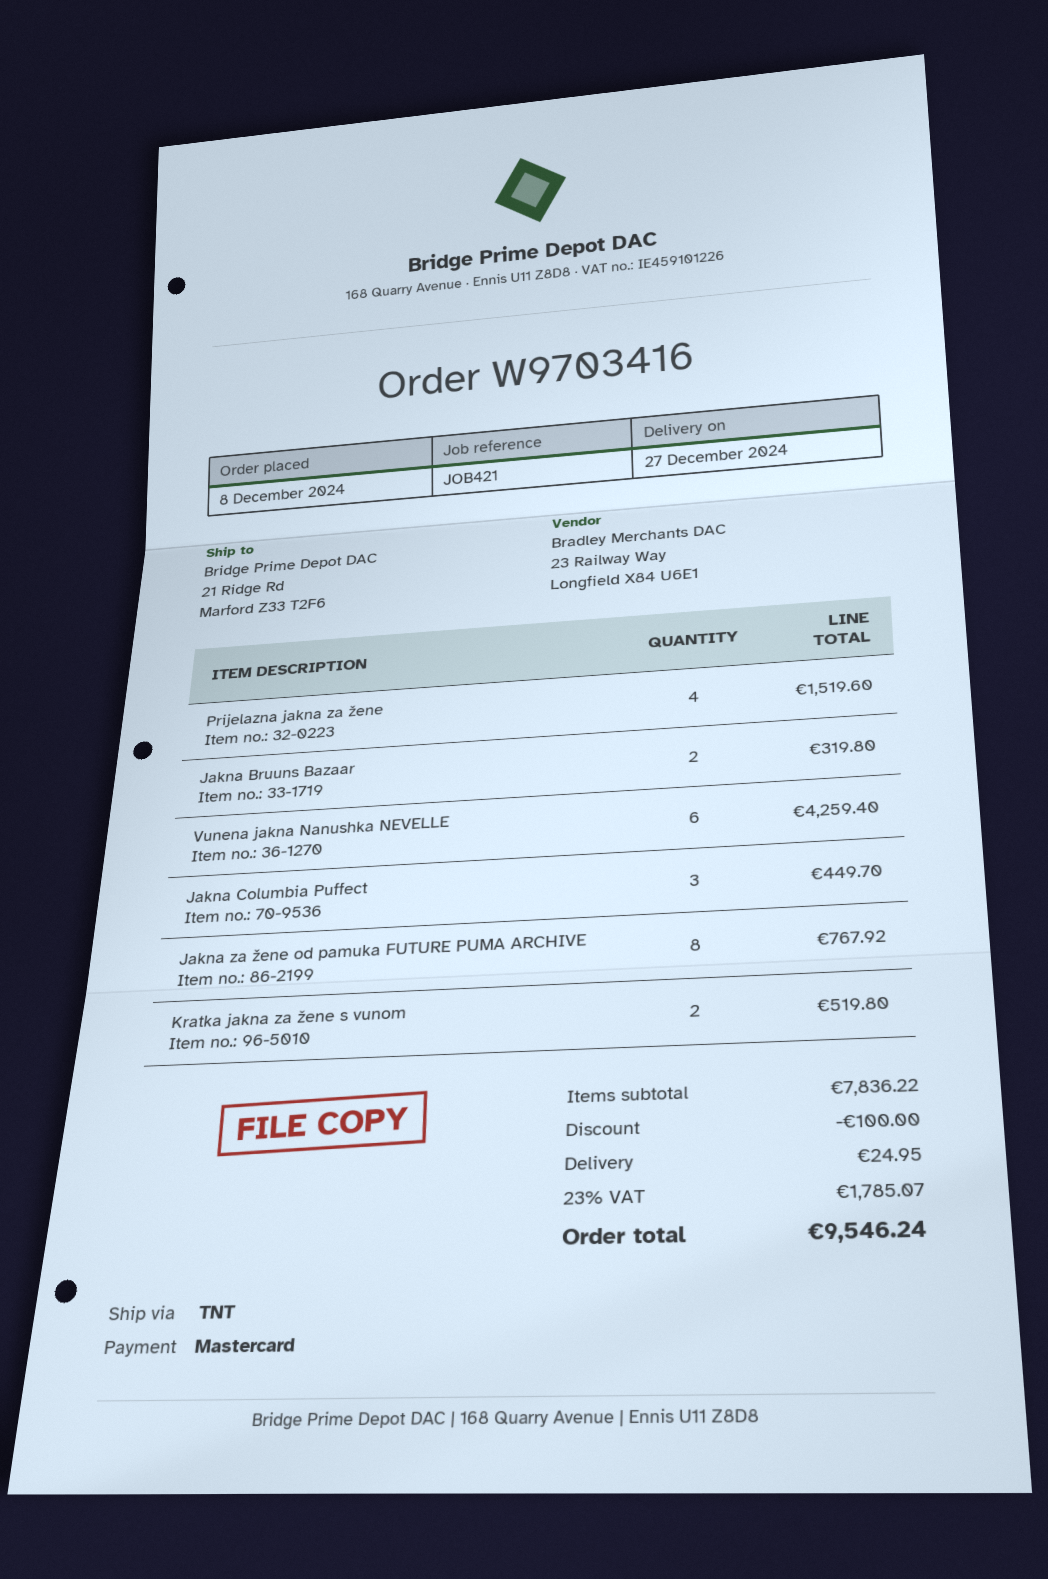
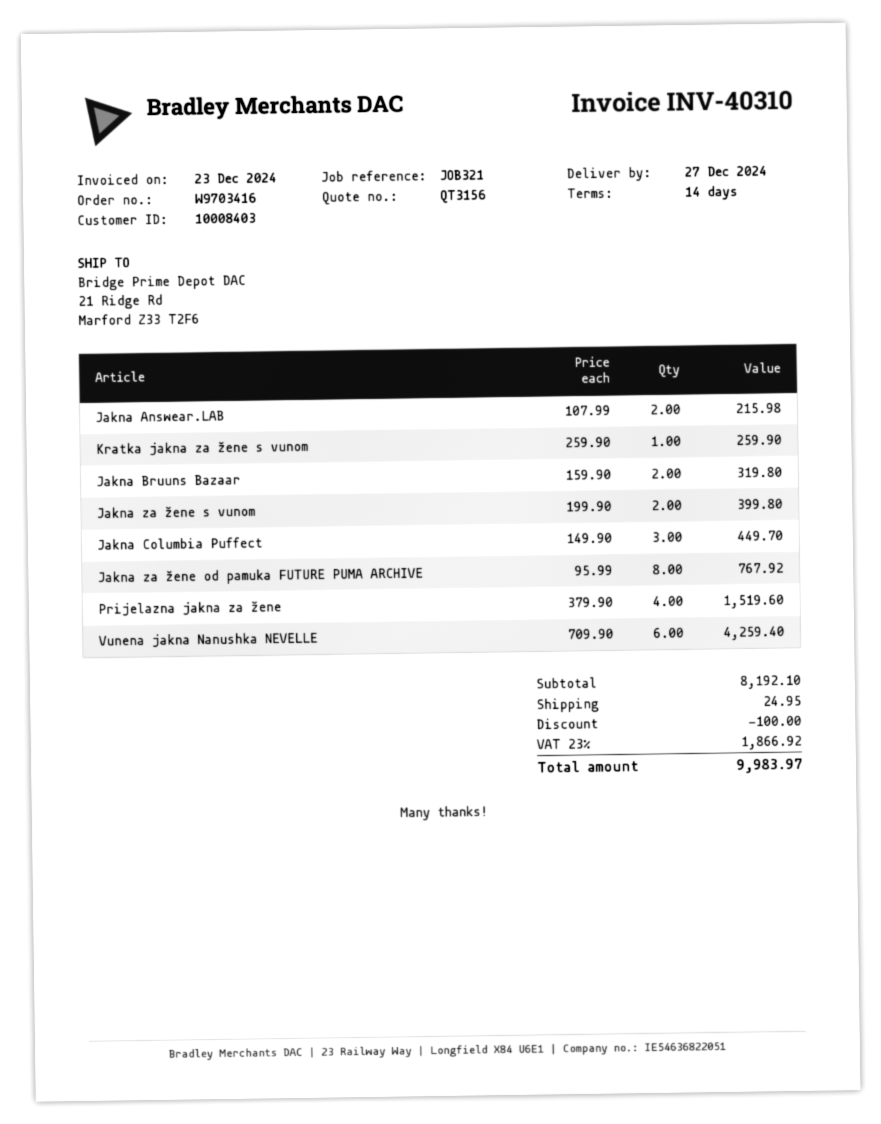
reference: JOB421 -> JOB321
Kratka jakna za žene s vunom: 2 for 519.80 -> 1 for 259.90
Jakna Answear.LAB: none -> 2 for 215.98
Jakna za žene s vunom: none -> 2 for 399.80
subtotal: 7836.22 -> 8192.10
tax: 23% = 1785.07 -> 23% = 1866.92
total: 9546.24 -> 9983.97

